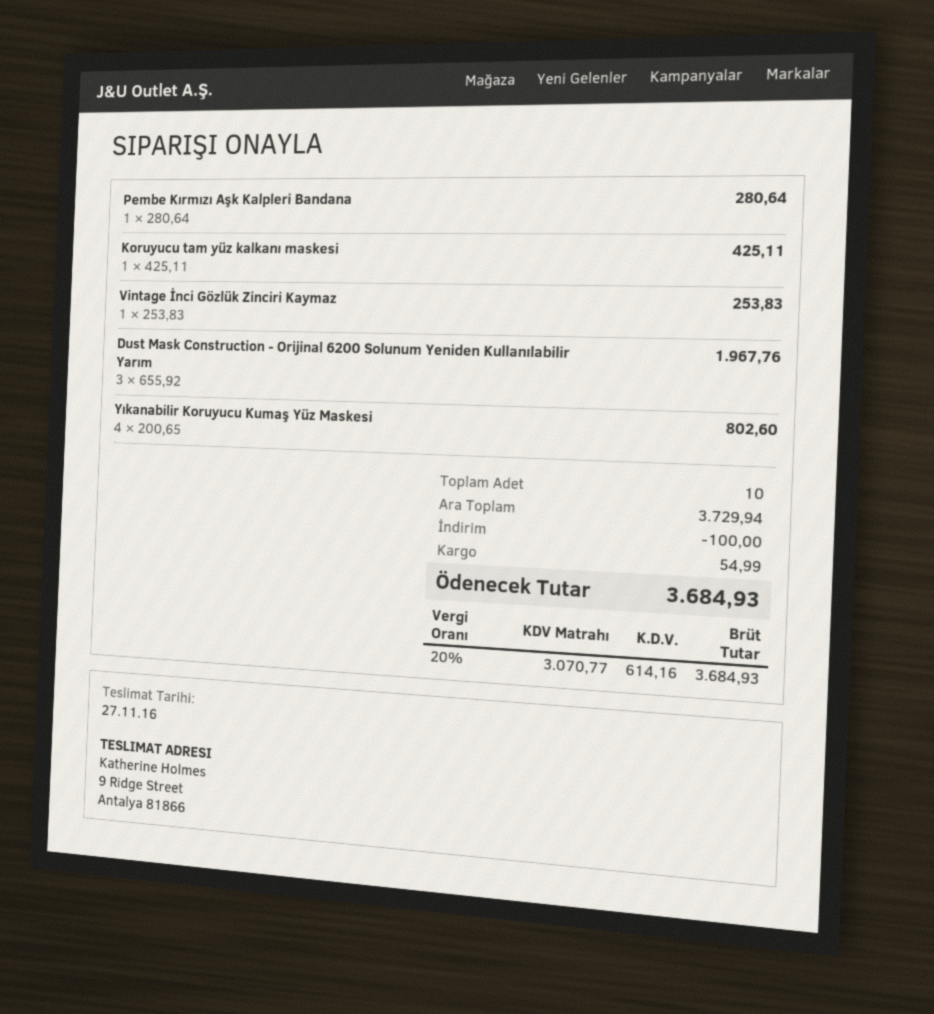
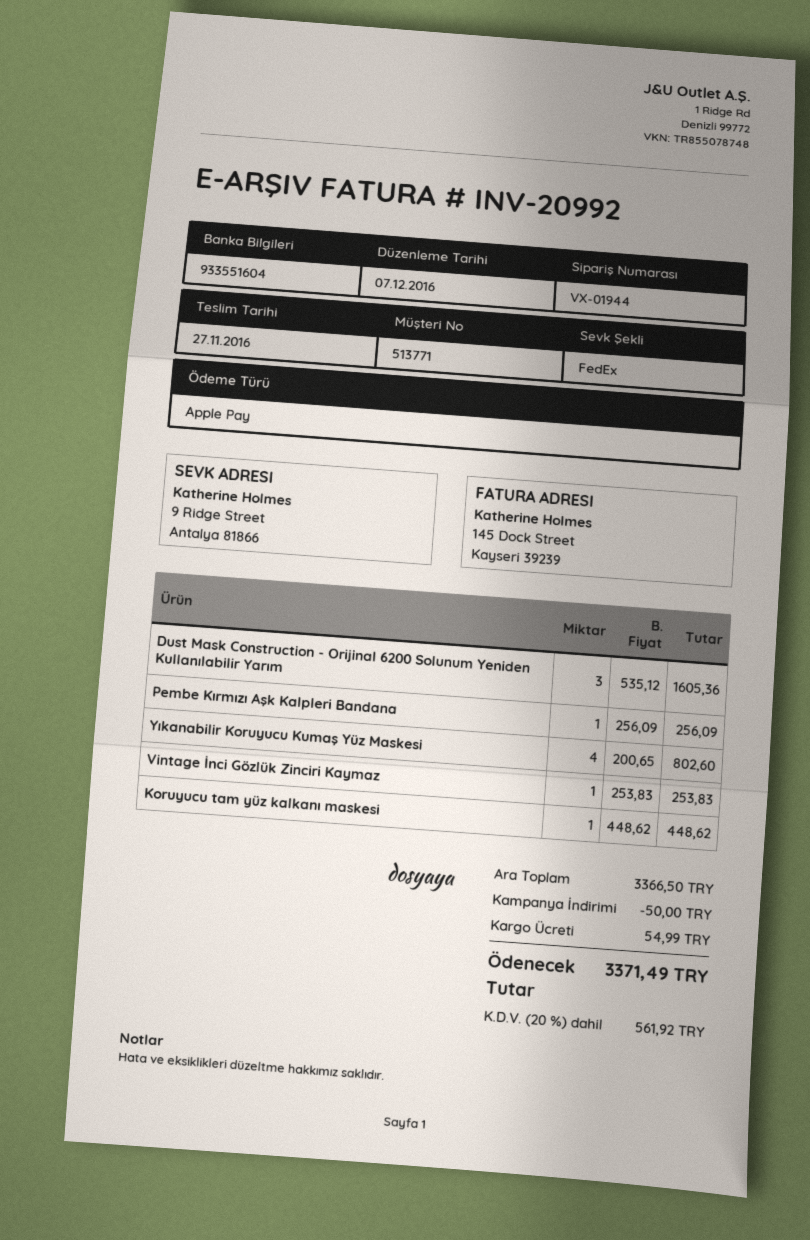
Pembe Kırmızı Aşk Kalpleri Bandana: 1 x 280.64 = 280.64 -> 1 x 256.09 = 256.09
Koruyucu tam yüz kalkanı maskesi: 1 x 425.11 = 425.11 -> 1 x 448.62 = 448.62
Dust Mask Construction - Orijinal 6200 Solunum Yeniden Kullanılabilir Yarım: 3 x 655.92 = 1967.76 -> 3 x 535.12 = 1605.36
subtotal: 3729.94 -> 3366.50
discount: 100.00 -> 50.00
tax: 20% = 614.16 -> 20% = 561.92
total: 3684.93 -> 3371.49

